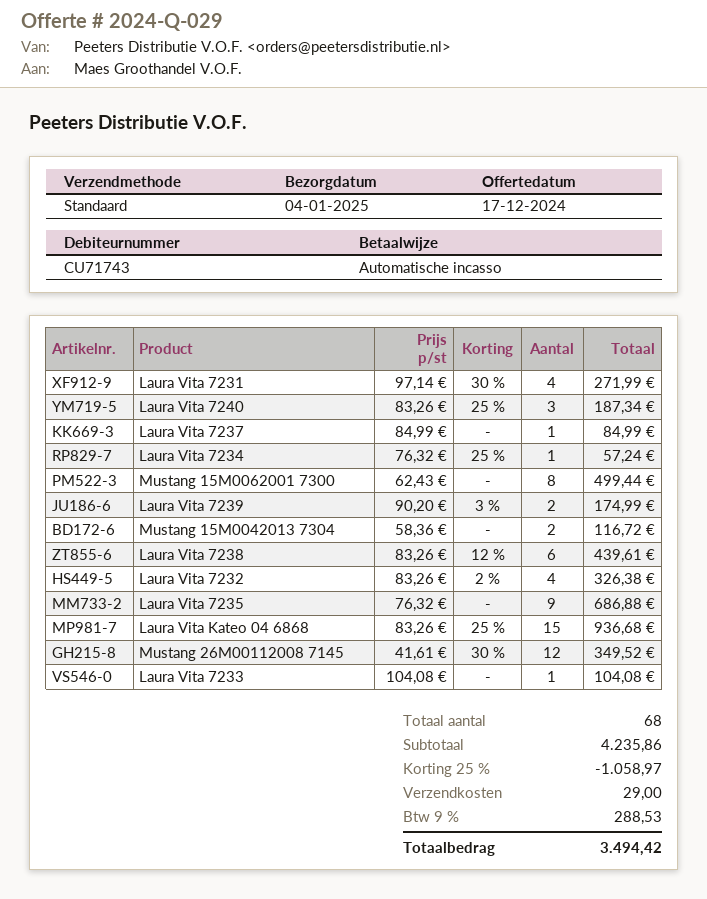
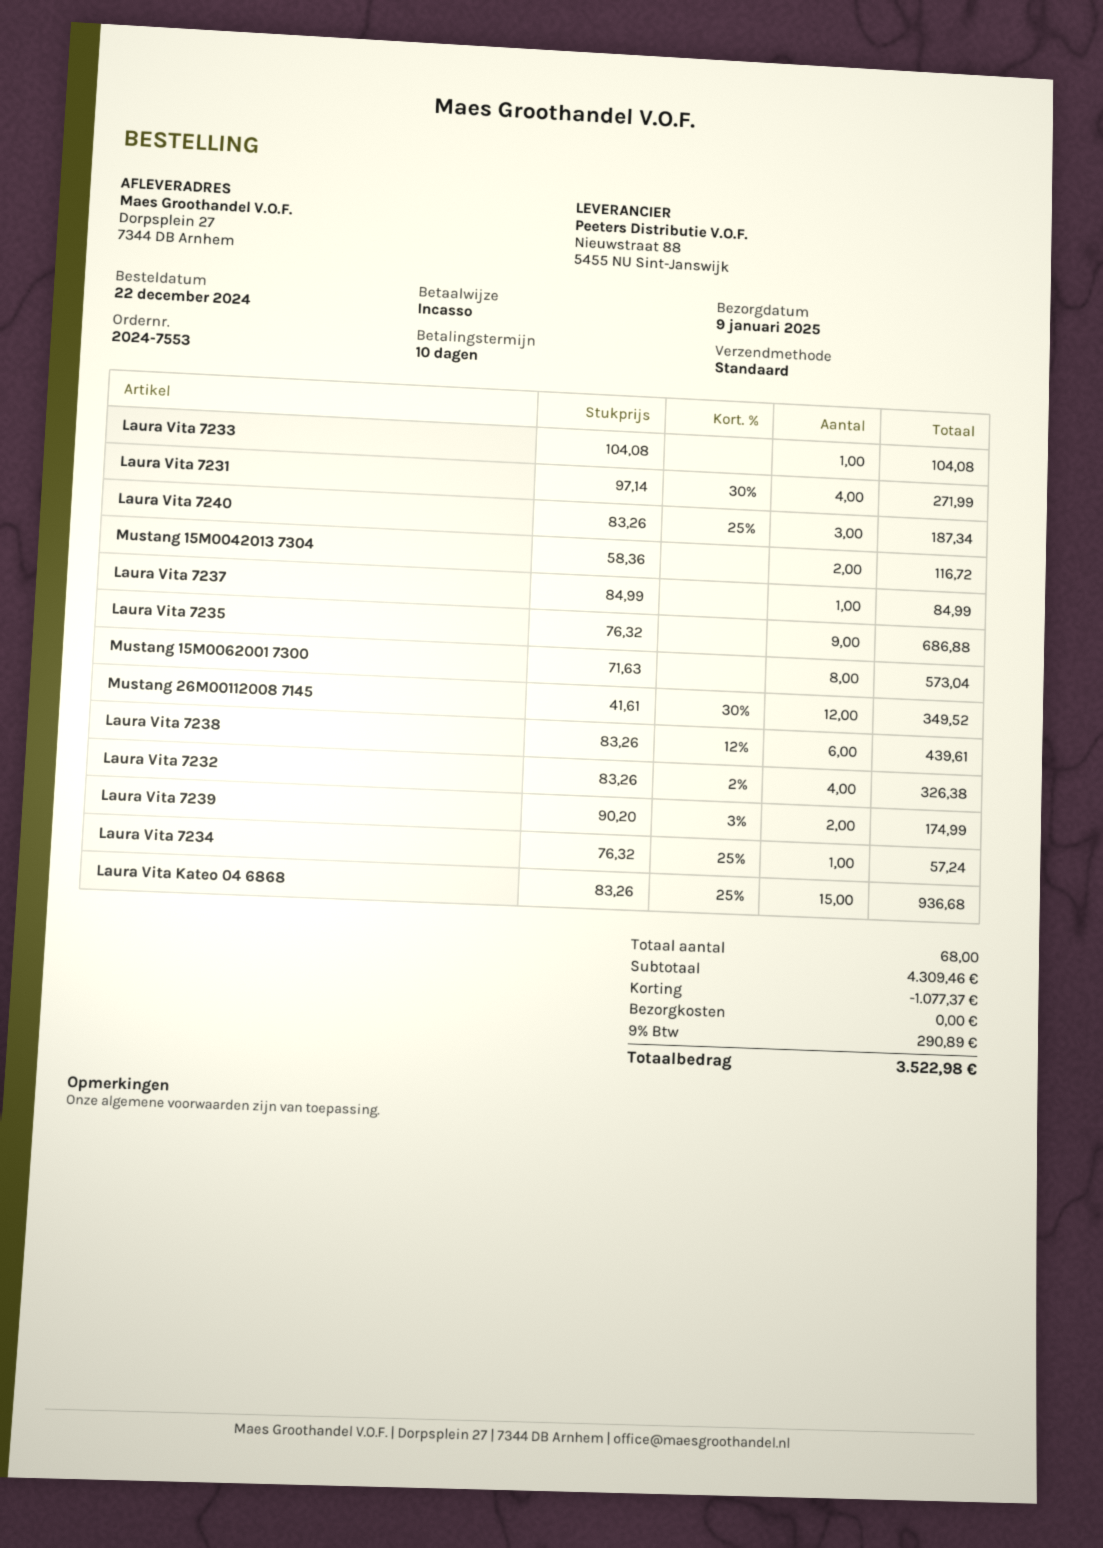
delivery date: 2025-01-04 -> 2025-01-09
Mustang 15M0062001 7300: 8 x 62.43 = 499.44 -> 8 x 71.63 = 573.04
subtotal: 4235.86 -> 4309.46
discount: 1058.97 -> 1077.37
shipping: 29.00 -> 0.00
tax: 9% = 288.53 -> 9% = 290.89
total: 3494.42 -> 3522.98

